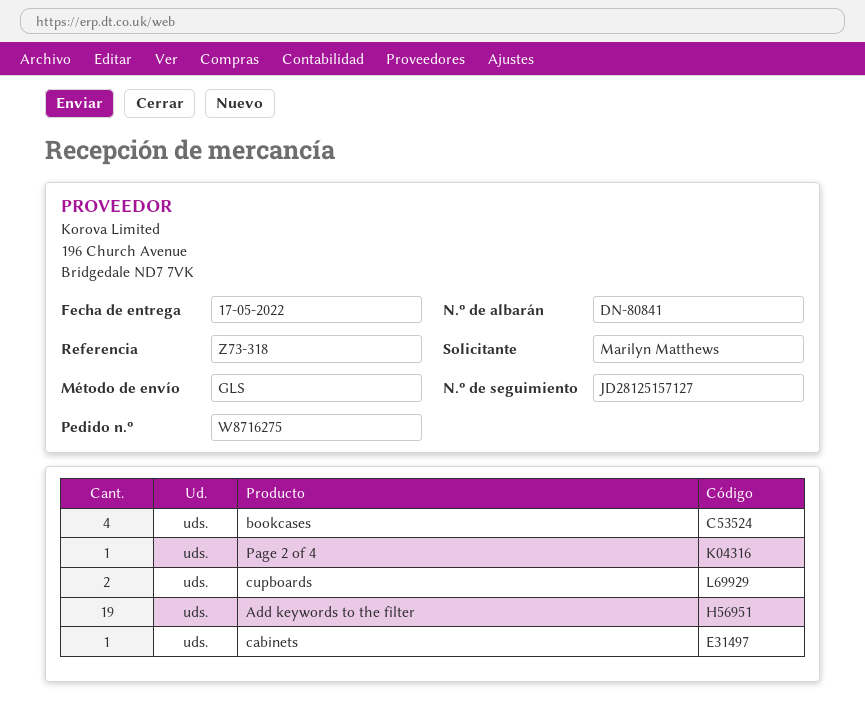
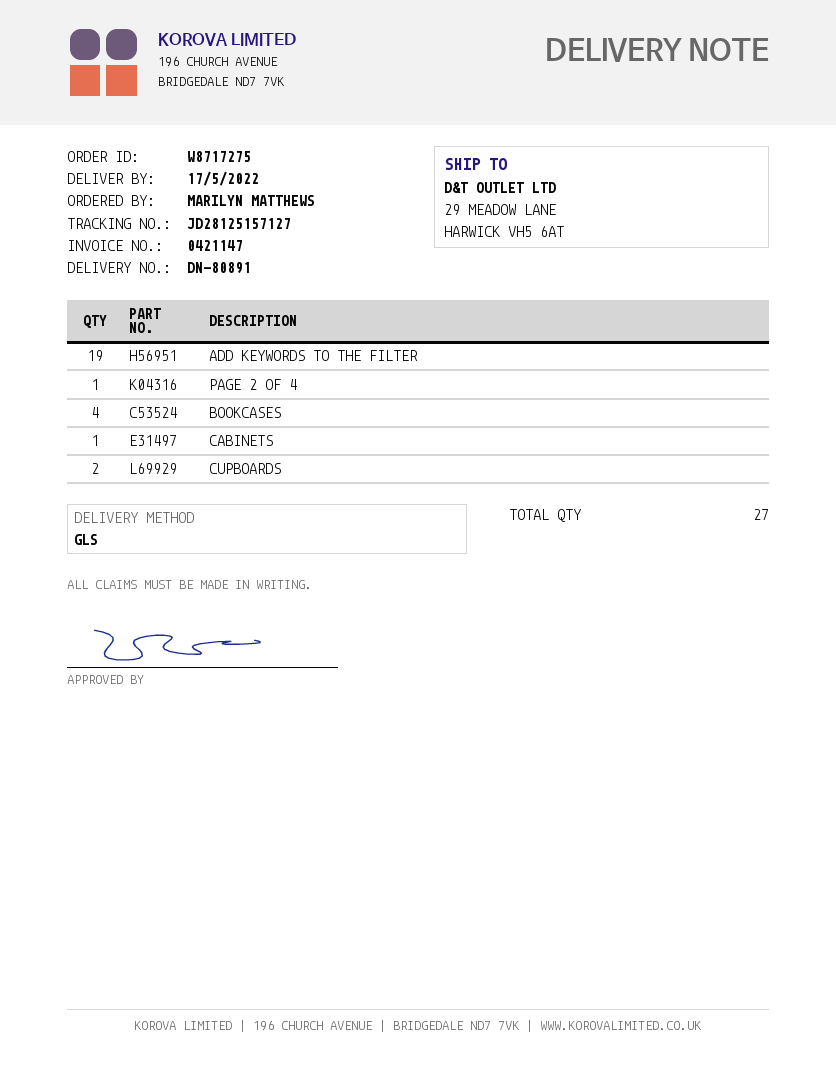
order number: W8716275 -> W8717275
delivery note number: DN-80841 -> DN-80891

